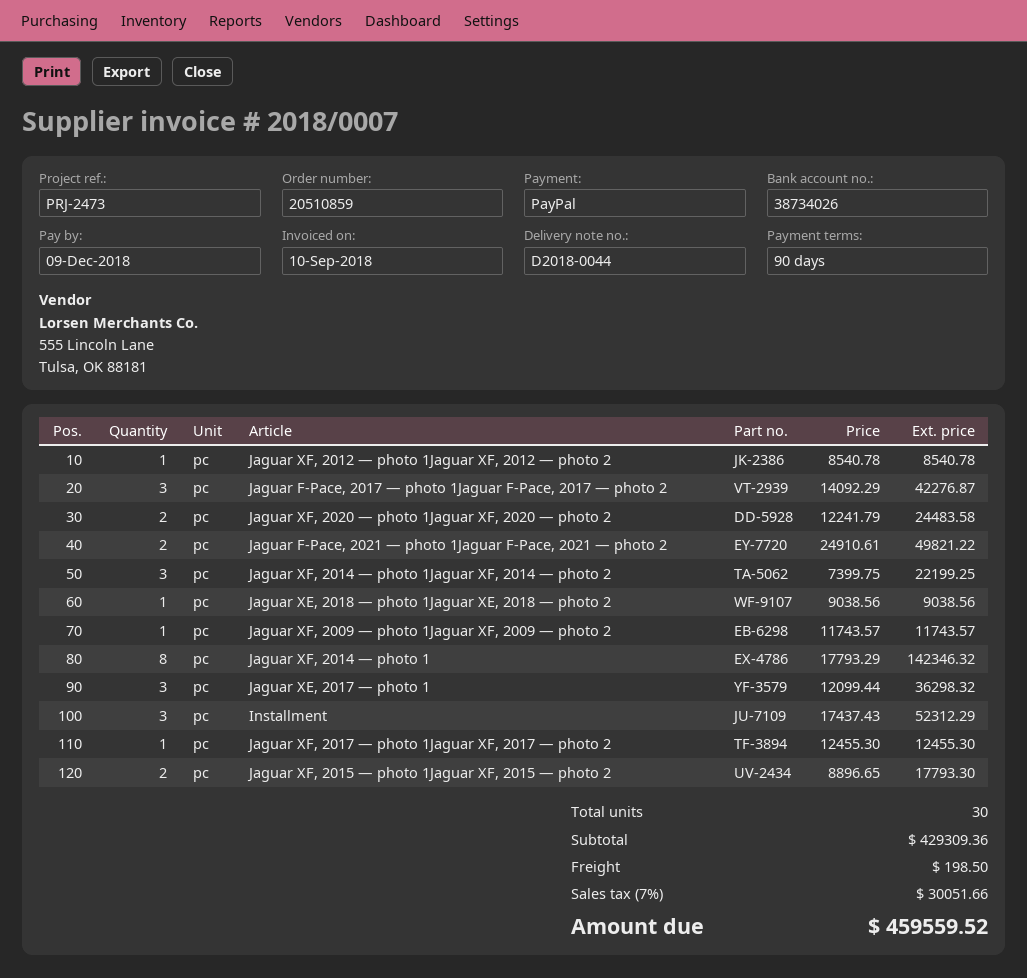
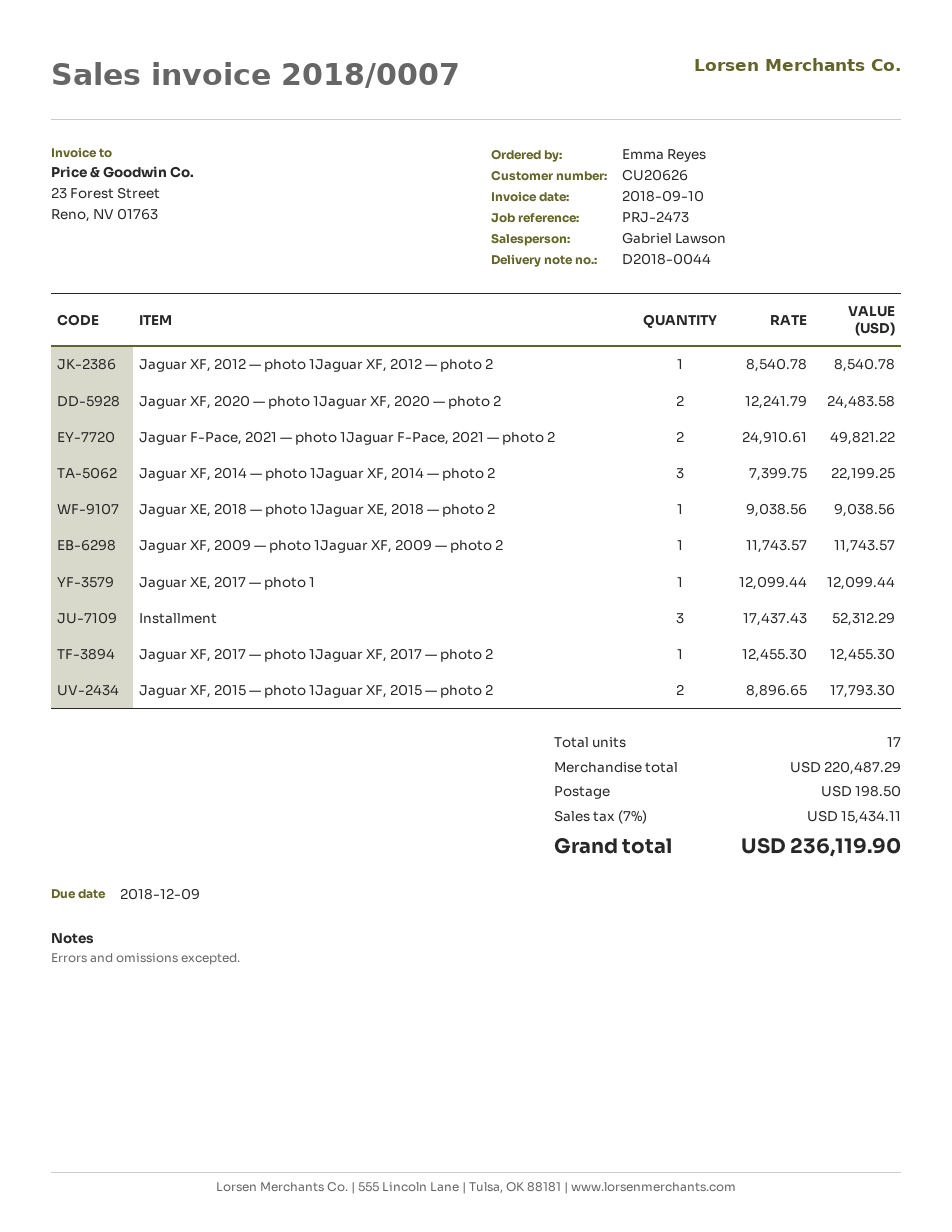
Jaguar F-Pace, 2017 — photo 1Jaguar F-Pace, 2017 — photo 2: 3 x 14092.29 = 42276.87 -> none
Jaguar XF, 2014 — photo 1: 8 x 17793.29 = 142346.32 -> none
Jaguar XE, 2017 — photo 1: 3 x 12099.44 = 36298.32 -> 1 x 12099.44 = 12099.44
total quantity: 30 -> 17
subtotal: 429309.36 -> 220487.29
tax: 7% = 30051.66 -> 7% = 15434.11
total: 459559.52 -> 236119.90

